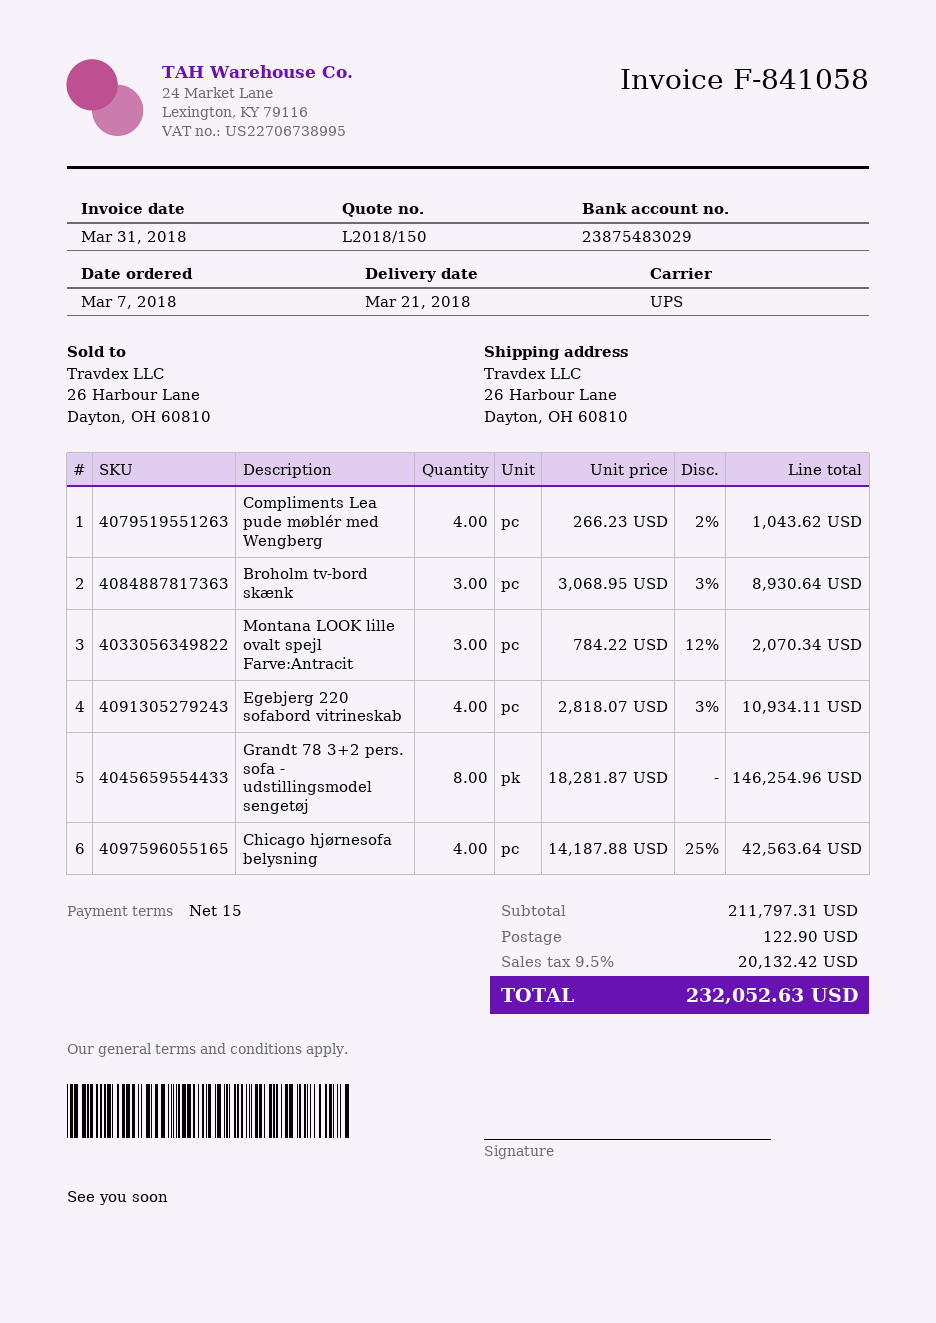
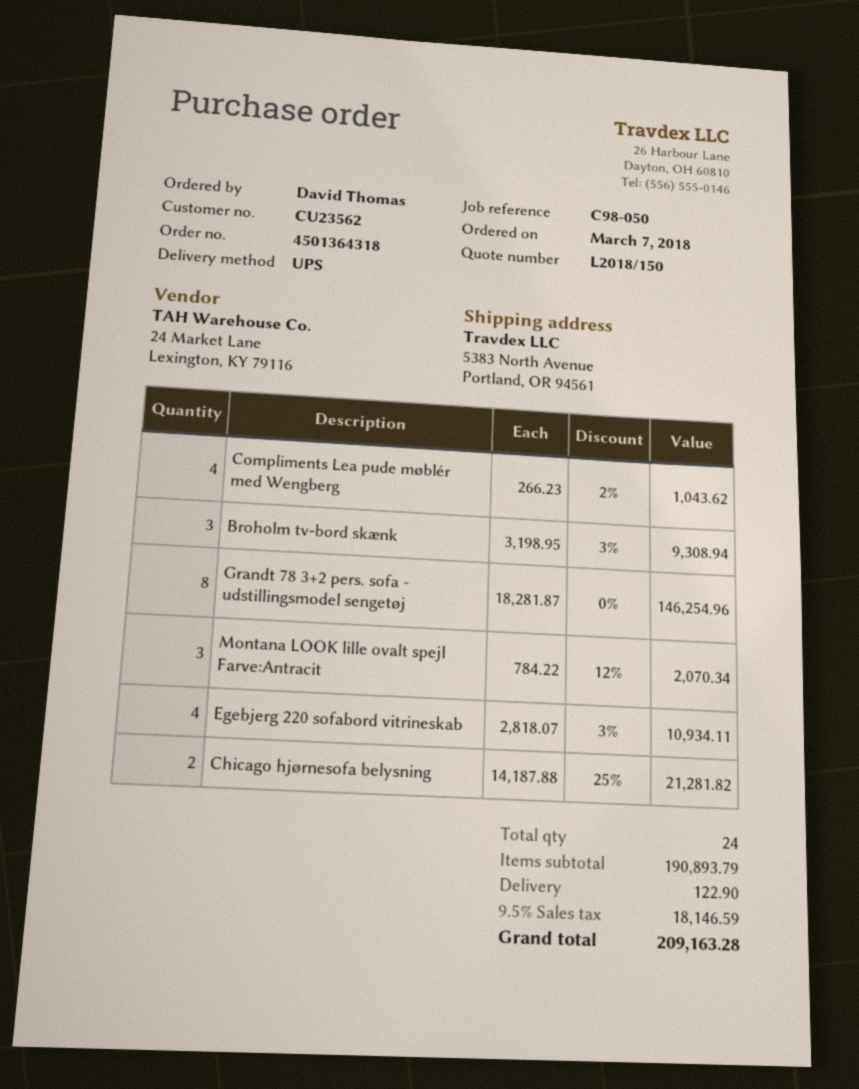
ship to: 26 Harbour Lane, Dayton, OH 60810 -> 5383 North Avenue, Portland, OR 94561
Broholm tv-bord skænk: 3 x 3068.95 - 3% = 8930.64 -> 3 x 3198.95 - 3% = 9308.94
Chicago hjørnesofa belysning: 4 x 14187.88 - 25% = 42563.64 -> 2 x 14187.88 - 25% = 21281.82
subtotal: 211797.31 -> 190893.79
tax: 9.5% = 20132.42 -> 9.5% = 18146.59
total: 232052.63 -> 209163.28

